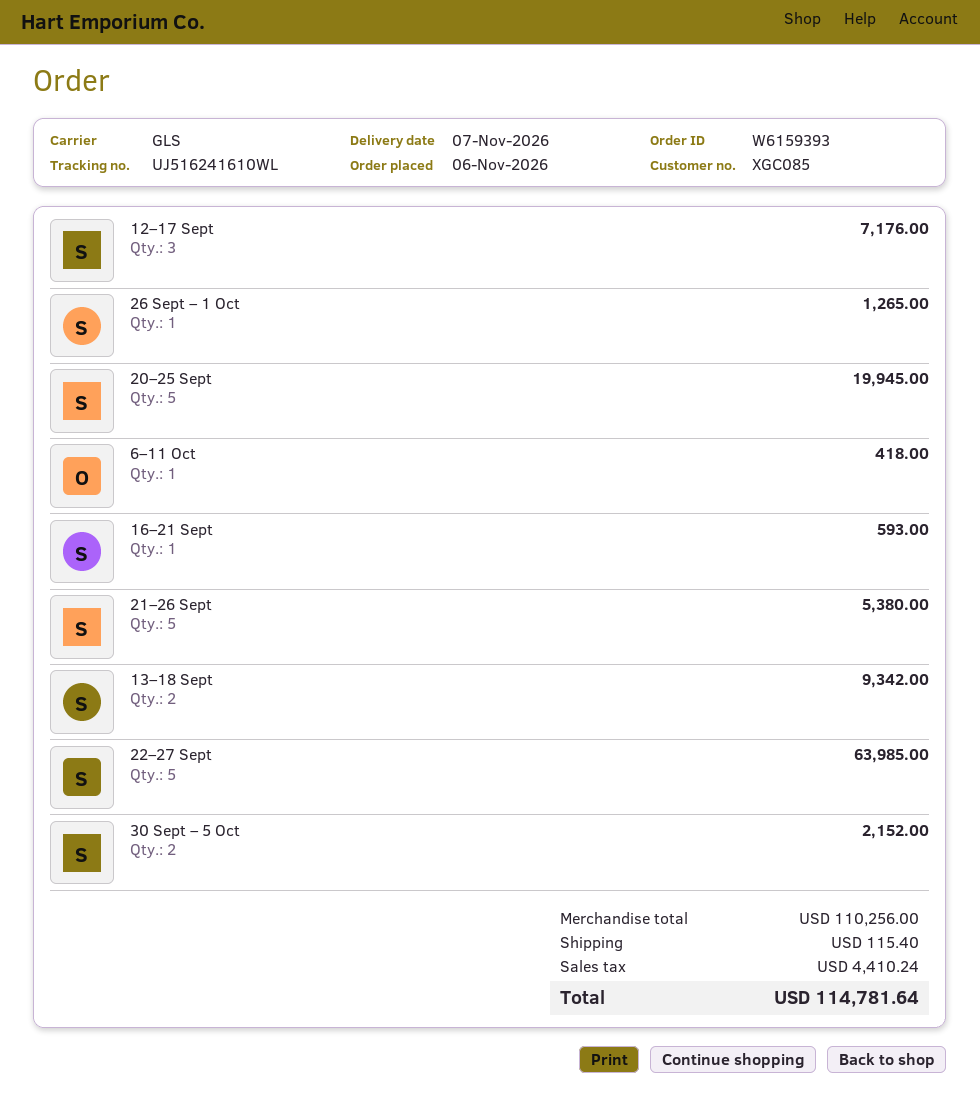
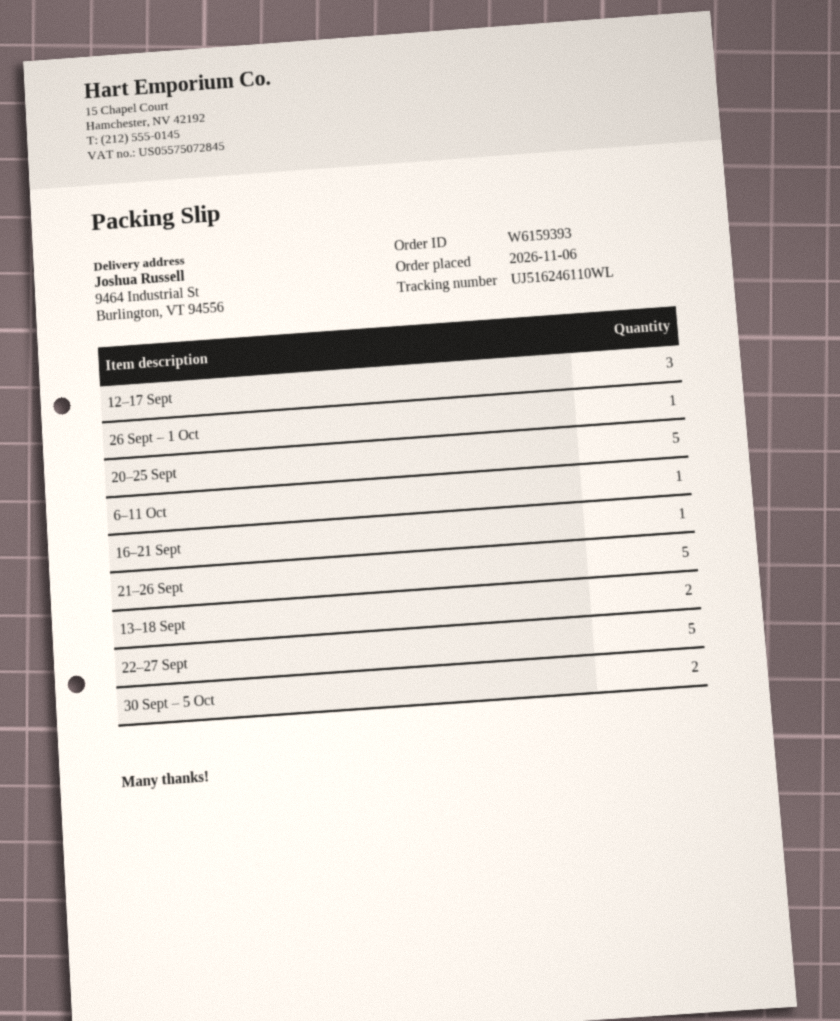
tracking number: UJ516241610WL -> UJ516246110WL

